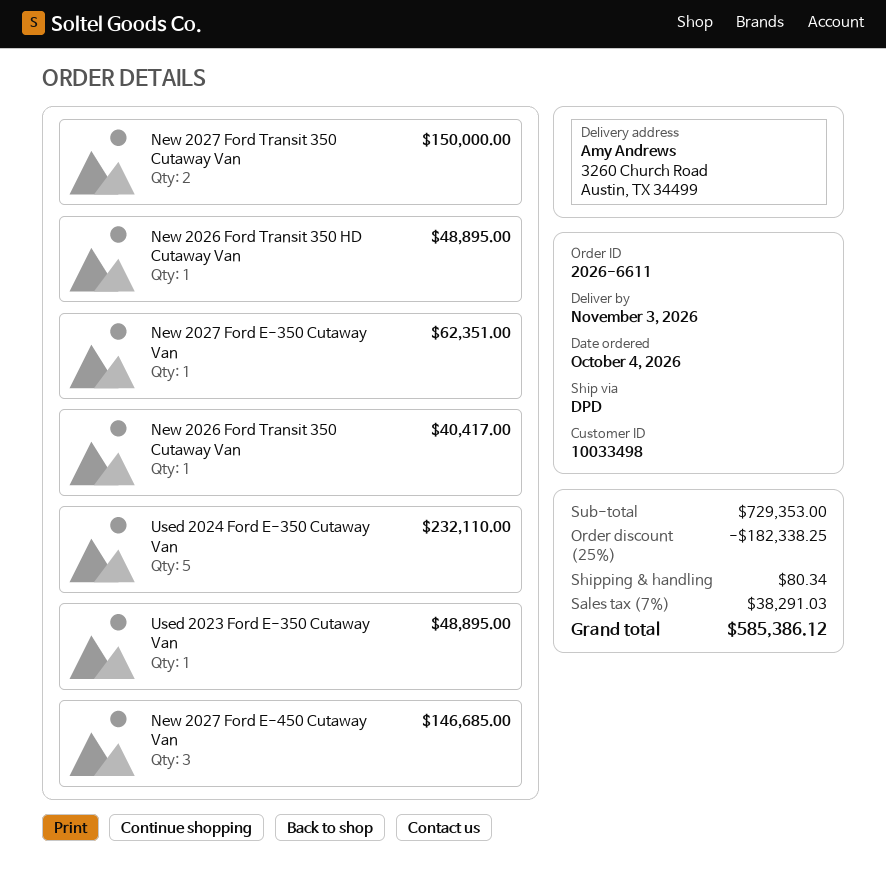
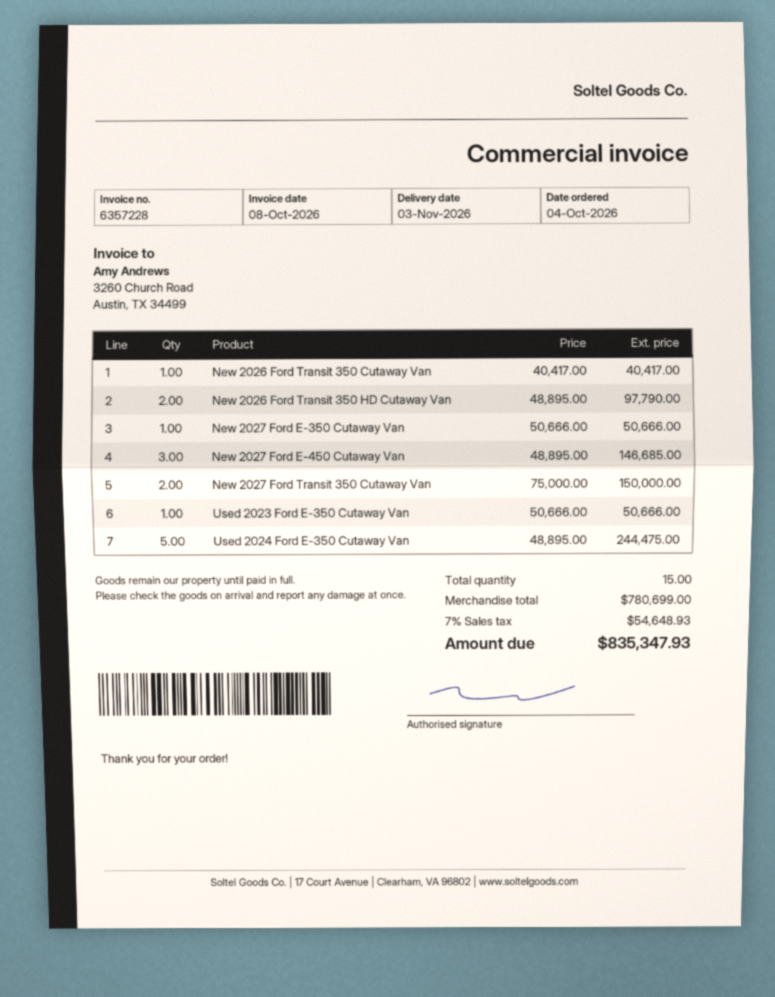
New 2026 Ford Transit 350 HD Cutaway Van: 1 for 48895.00 -> 2 for 97790.00
New 2027 Ford E-350 Cutaway Van: 1 for 62351.00 -> 1 for 50666.00
Used 2024 Ford E-350 Cutaway Van: 5 for 232110.00 -> 5 for 244475.00
Used 2023 Ford E-350 Cutaway Van: 1 for 48895.00 -> 1 for 50666.00
subtotal: 729353.00 -> 780699.00
discount: 25% = 182338.25 -> none
shipping: 80.34 -> none
tax: 7% = 38291.03 -> 7% = 54648.93
total: 585386.12 -> 835347.93

